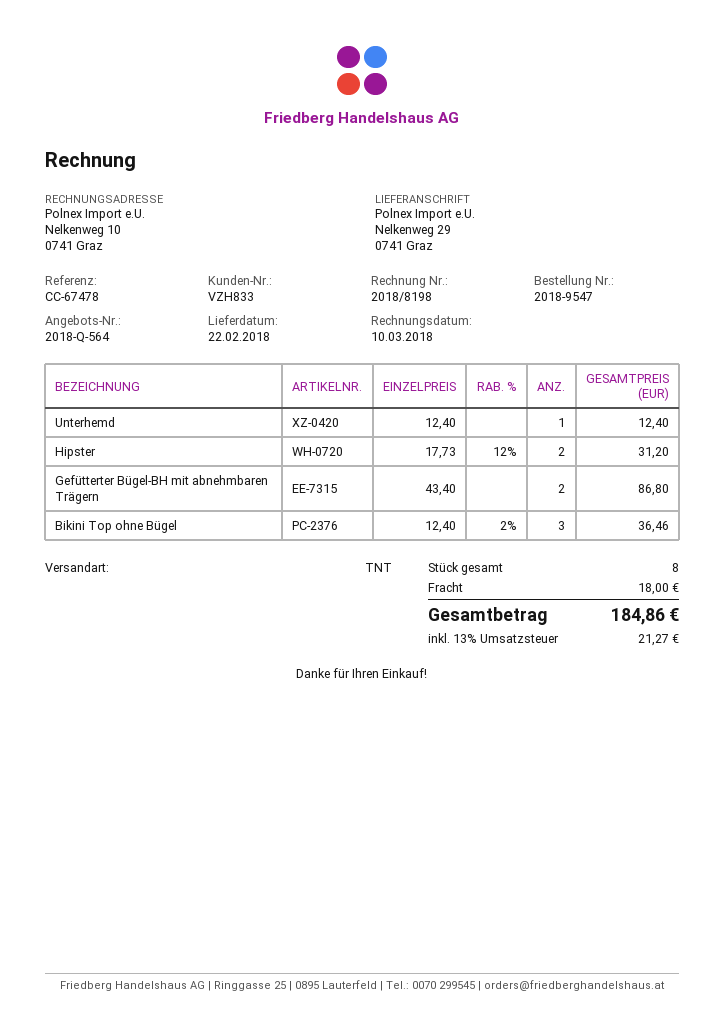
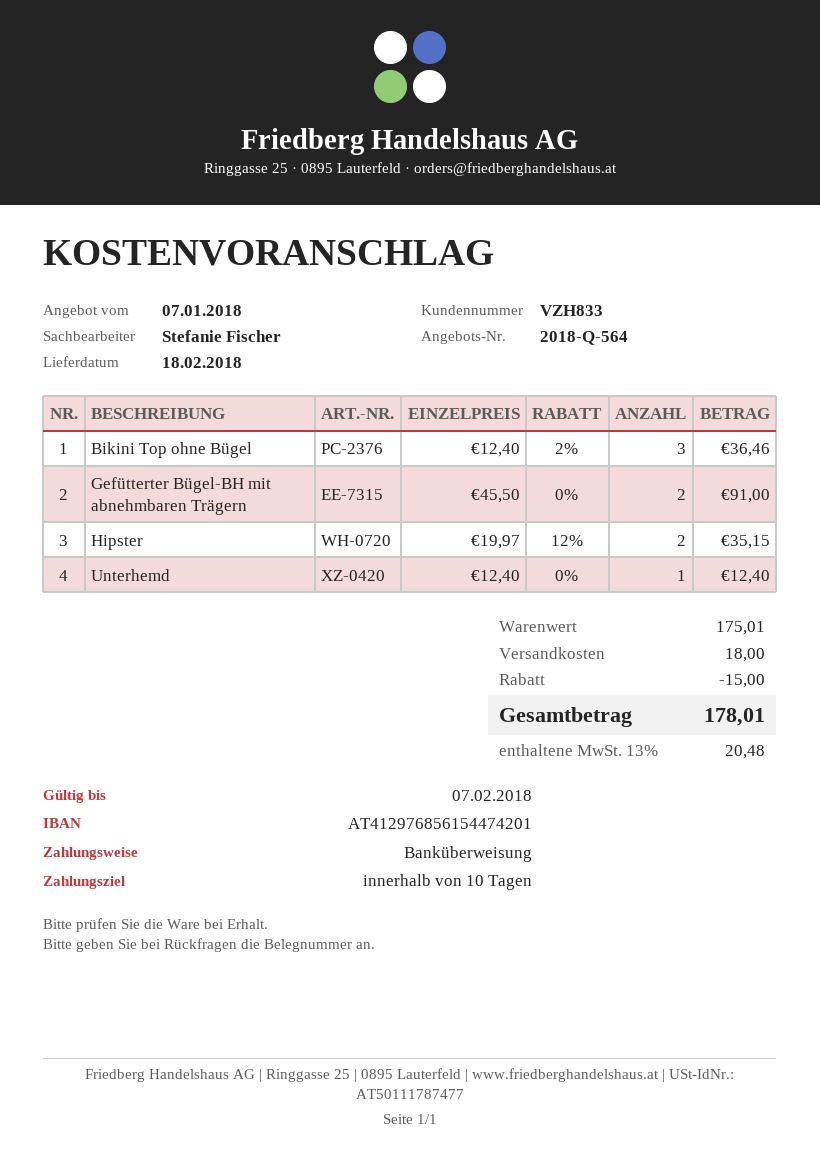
delivery date: 2018-02-22 -> 2018-02-18
Hipster: 2 x 17.73 - 12% = 31.20 -> 2 x 19.97 - 12% = 35.15
Gefütterter Bügel-BH mit abnehmbaren Trägern: 2 x 43.40 = 86.80 -> 2 x 45.50 = 91.00
discount: none -> 15.00
tax: 13% = 21.27 -> 13% = 20.48
total: 184.86 -> 178.01

